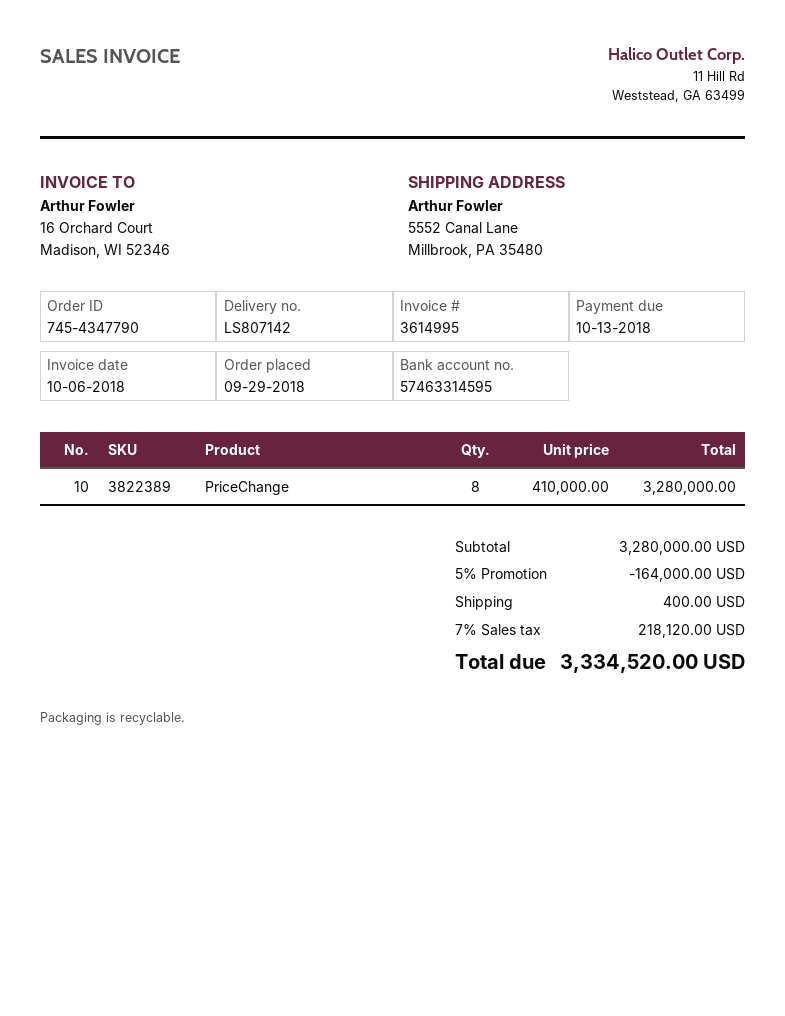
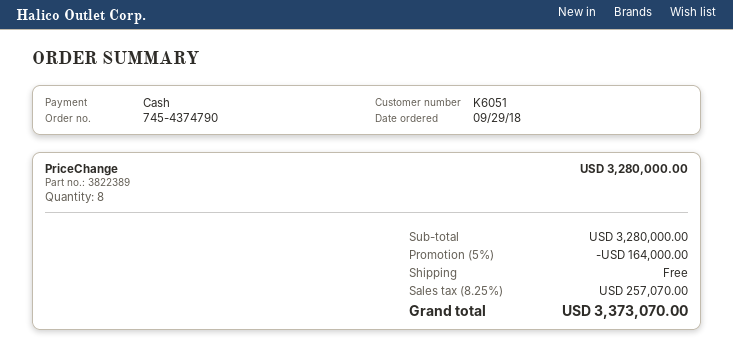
order number: 745-4347790 -> 745-4374790
shipping: 400.00 -> 0.00
tax: 7% = 218120.00 -> 8.25% = 257070.00
total: 3334520.00 -> 3373070.00

